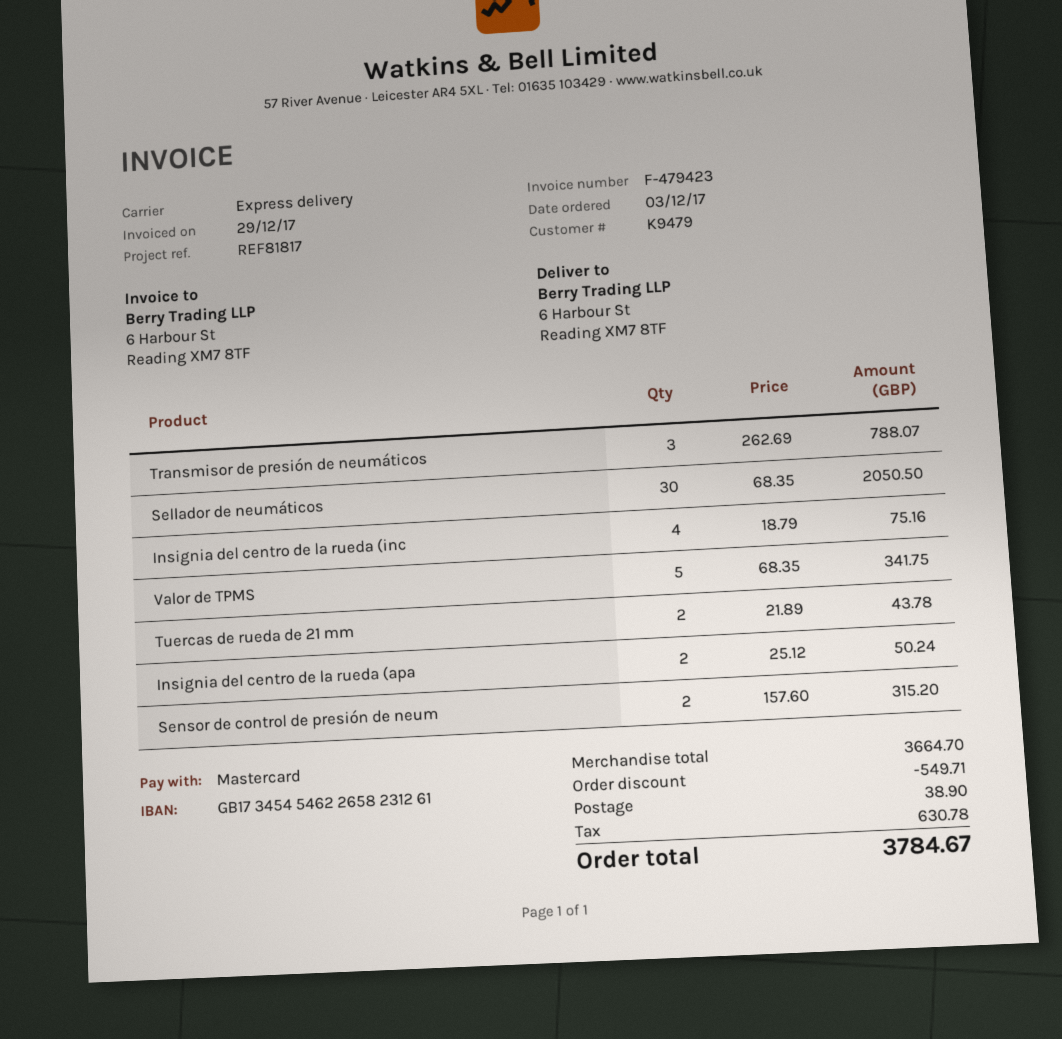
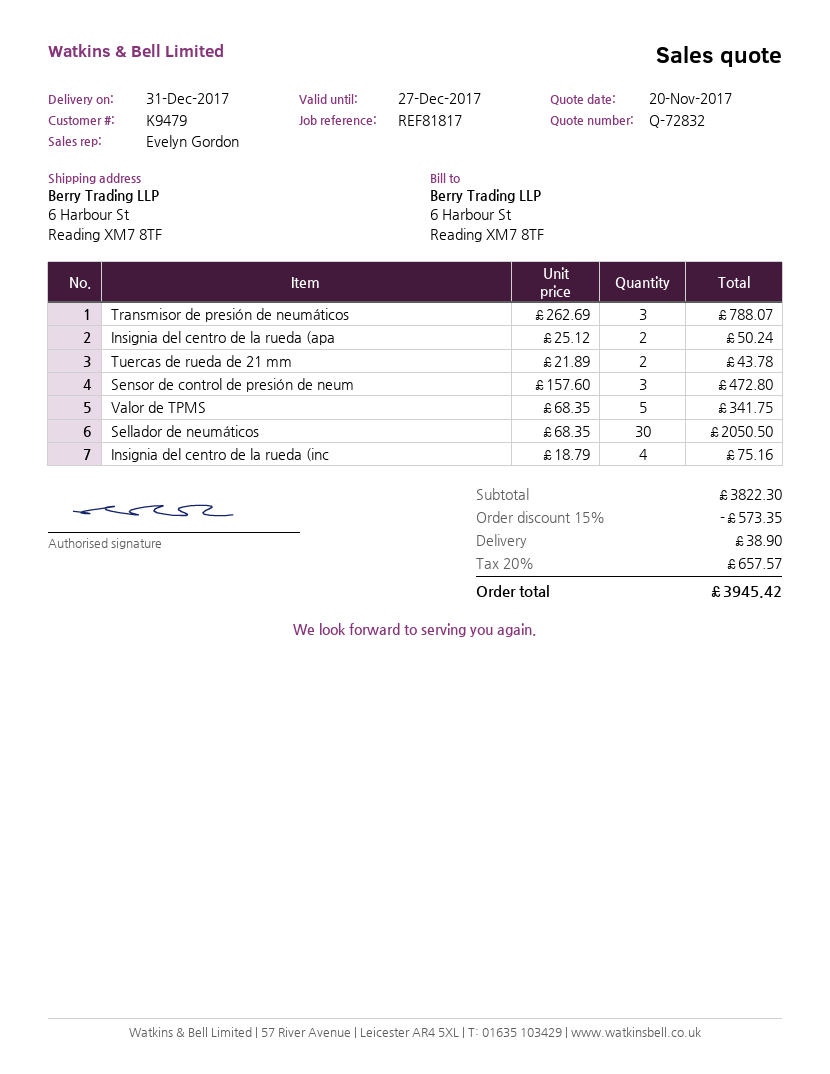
Sensor de control de presión de neum: 2 x 157.60 = 315.20 -> 3 x 157.60 = 472.80
subtotal: 3664.70 -> 3822.30
discount: 549.71 -> 573.35
tax: 630.78 -> 657.57
total: 3784.67 -> 3945.42

